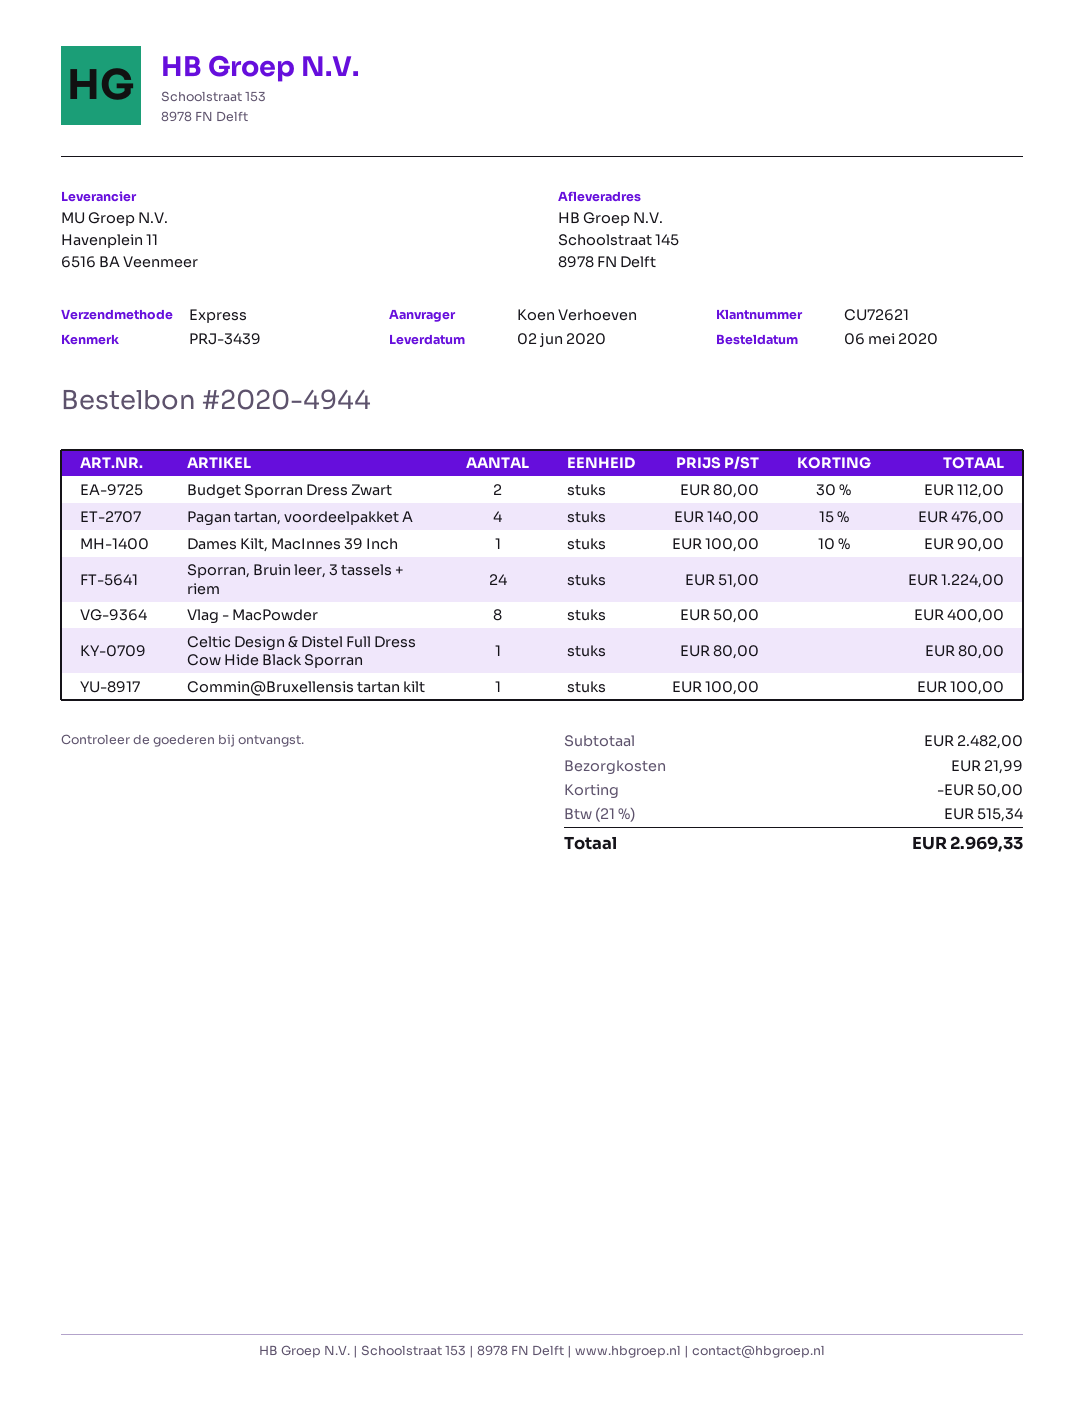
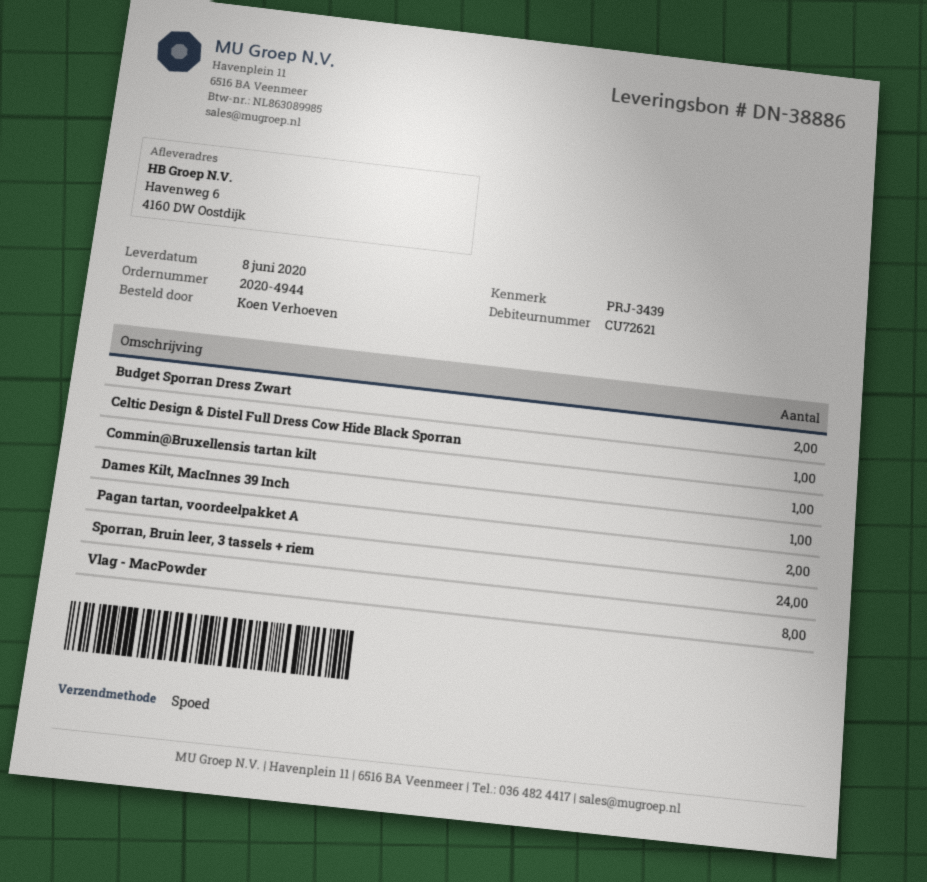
delivery date: 2020-06-02 -> 2020-06-08
ship to: Schoolstraat 145, 8978 FN Delft -> Havenweg 6, 4160 DW Oostdijk
Pagan tartan, voordeelpakket A: 4 -> 2

